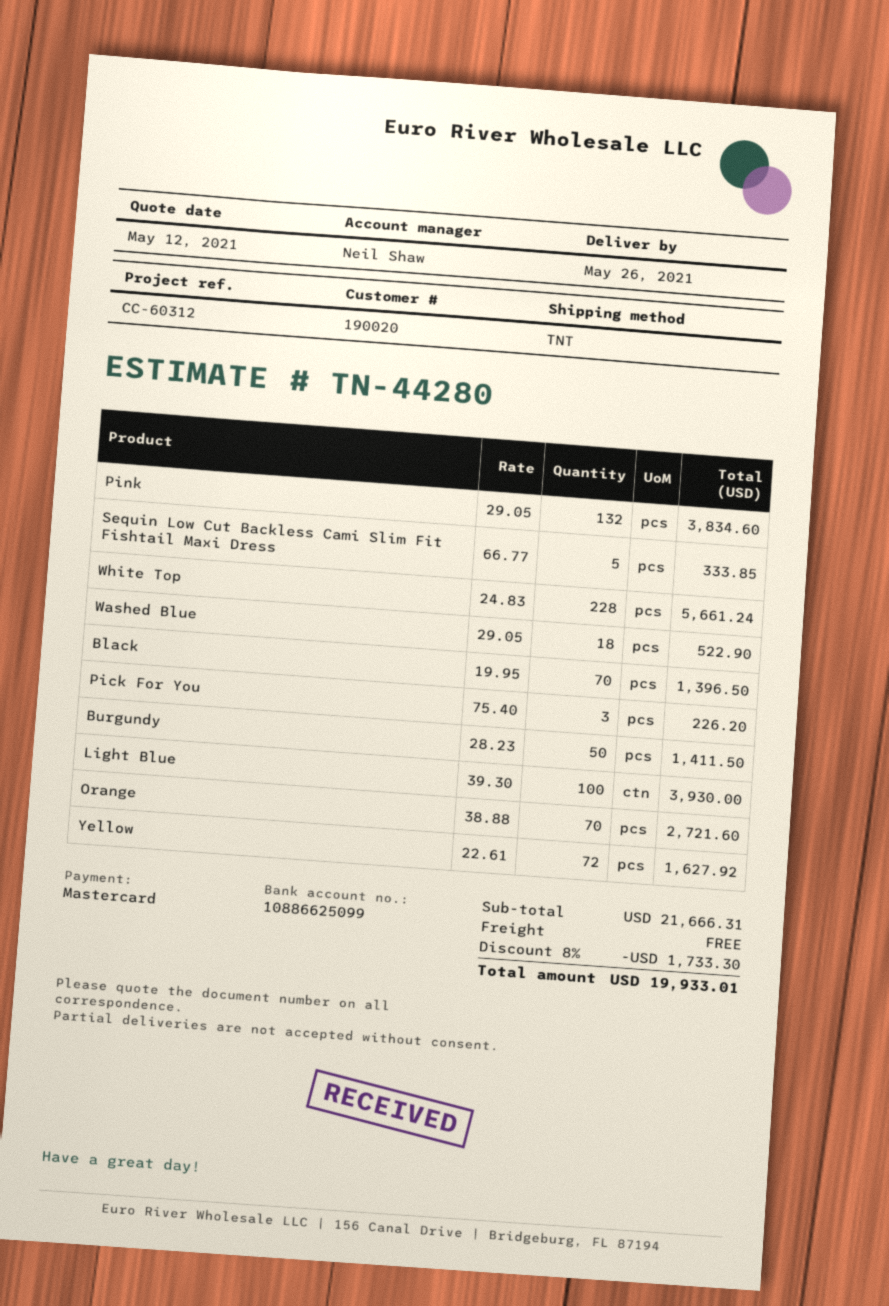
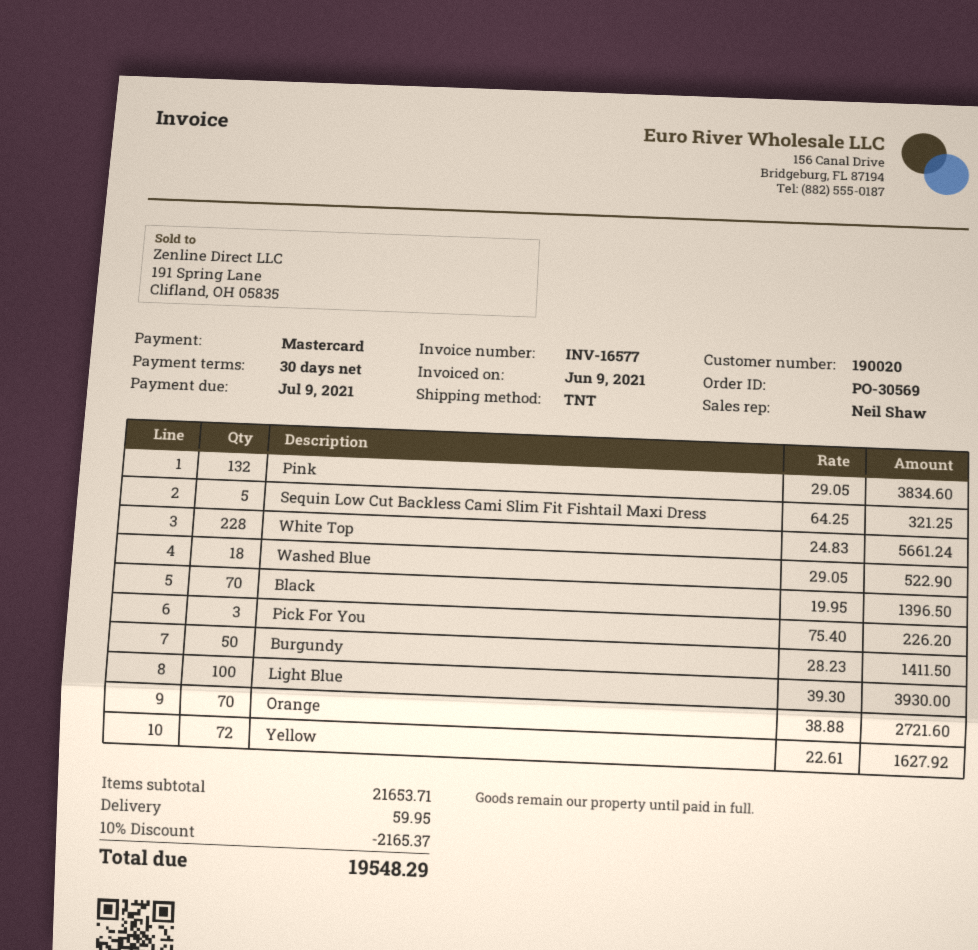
Sequin Low Cut Backless Cami Slim Fit Fishtail Maxi Dress: 5 x 66.77 = 333.85 -> 5 x 64.25 = 321.25
subtotal: 21666.31 -> 21653.71
discount: 8% = 1733.30 -> 10% = 2165.37
shipping: 0.00 -> 59.95
total: 19933.01 -> 19548.29

